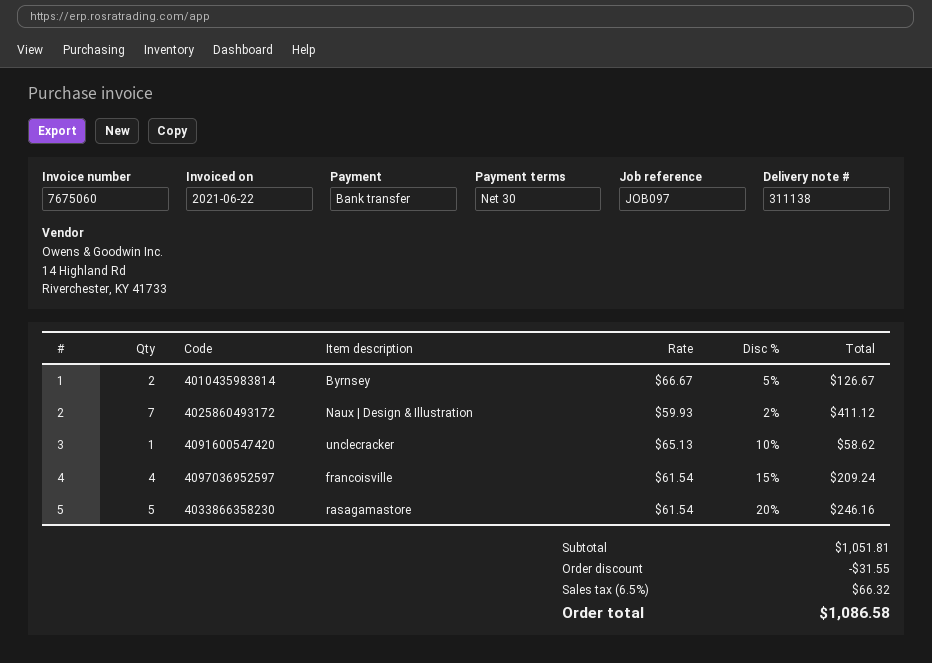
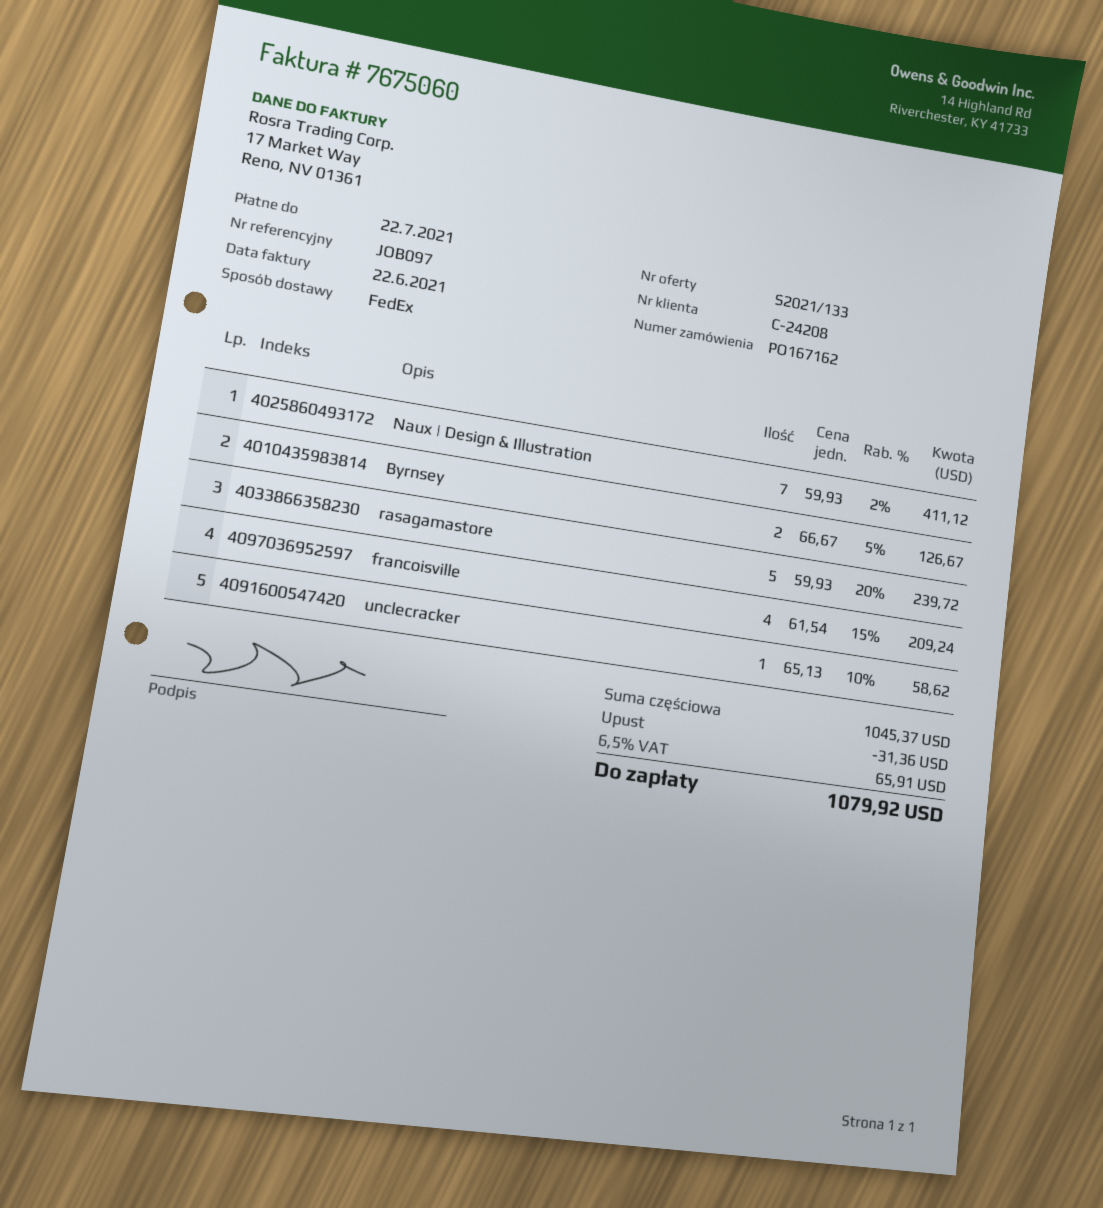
rasagamastore: 5 x 61.54 - 20% = 246.16 -> 5 x 59.93 - 20% = 239.72
subtotal: 1051.81 -> 1045.37
discount: 31.55 -> 31.36
tax: 6.5% = 66.32 -> 6.5% = 65.91
total: 1086.58 -> 1079.92

